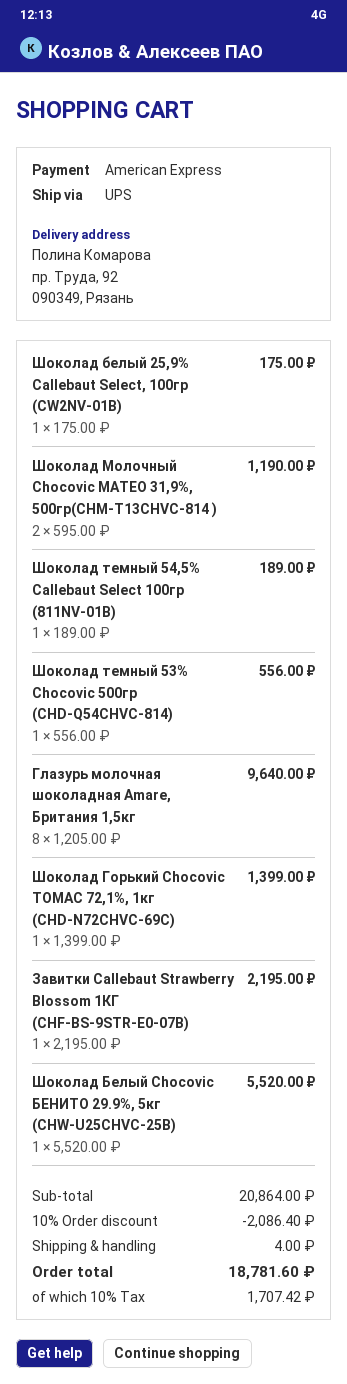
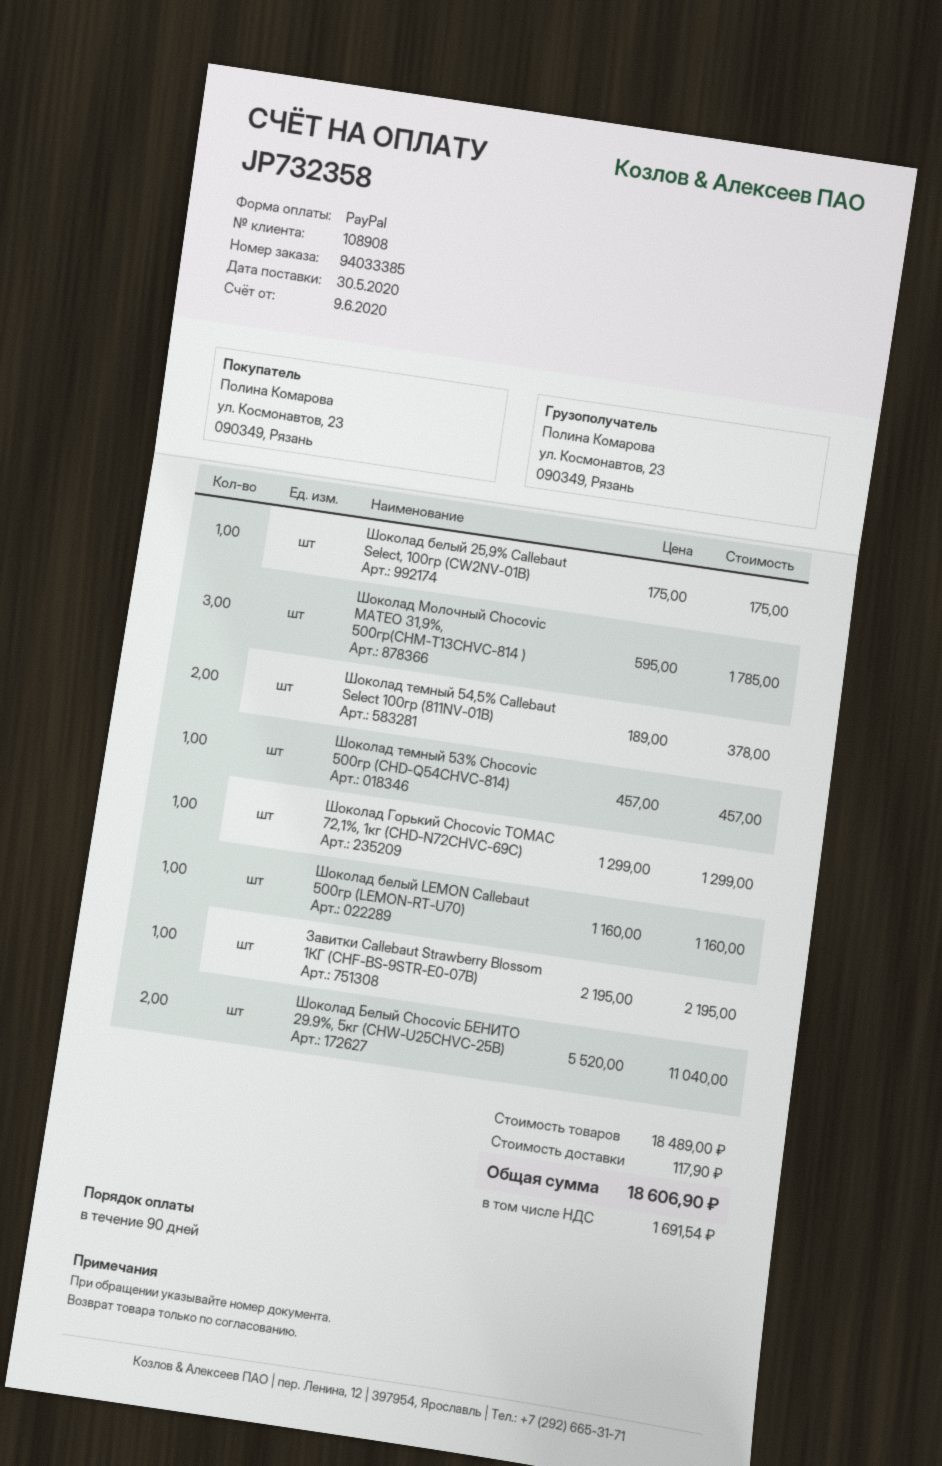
payment method: American Express -> PayPal
ship to: пр. Труда, 92, 090349, Рязань -> ул. Космонавтов, 23, 090349, Рязань
Шоколад Молочный Chocovic МАТЕО 31,9%, 500гр(CHM-T13CHVC-814 ): 2 x 595.00 = 1190.00 -> 3 x 595.00 = 1785.00
Шоколад темный 54,5% Callebaut Select 100гр (811NV-01B): 1 x 189.00 = 189.00 -> 2 x 189.00 = 378.00
Шоколад темный 53% Chocovic 500гр (CHD-Q54CHVC-814): 1 x 556.00 = 556.00 -> 1 x 457.00 = 457.00
Глазурь молочная шоколадная Amare, Британия 1,5кг: 8 x 1205.00 = 9640.00 -> none
Шоколад Горький Chocovic ТОМАС 72,1%, 1кг (CHD-N72CHVC-69C): 1 x 1399.00 = 1399.00 -> 1 x 1299.00 = 1299.00
Шоколад Белый Chocovic БЕНИТО 29.9%, 5кг (CHW-U25CHVC-25В): 1 x 5520.00 = 5520.00 -> 2 x 5520.00 = 11040.00
Шоколад белый LEMON Callebaut 500гр (LEMON-RT-U70): none -> 1 x 1160.00 = 1160.00
subtotal: 20864.00 -> 18489.00
discount: 10% = 2086.40 -> none
shipping: 4.00 -> 117.90
tax: 1707.42 -> 1691.54
total: 18781.60 -> 18606.90

